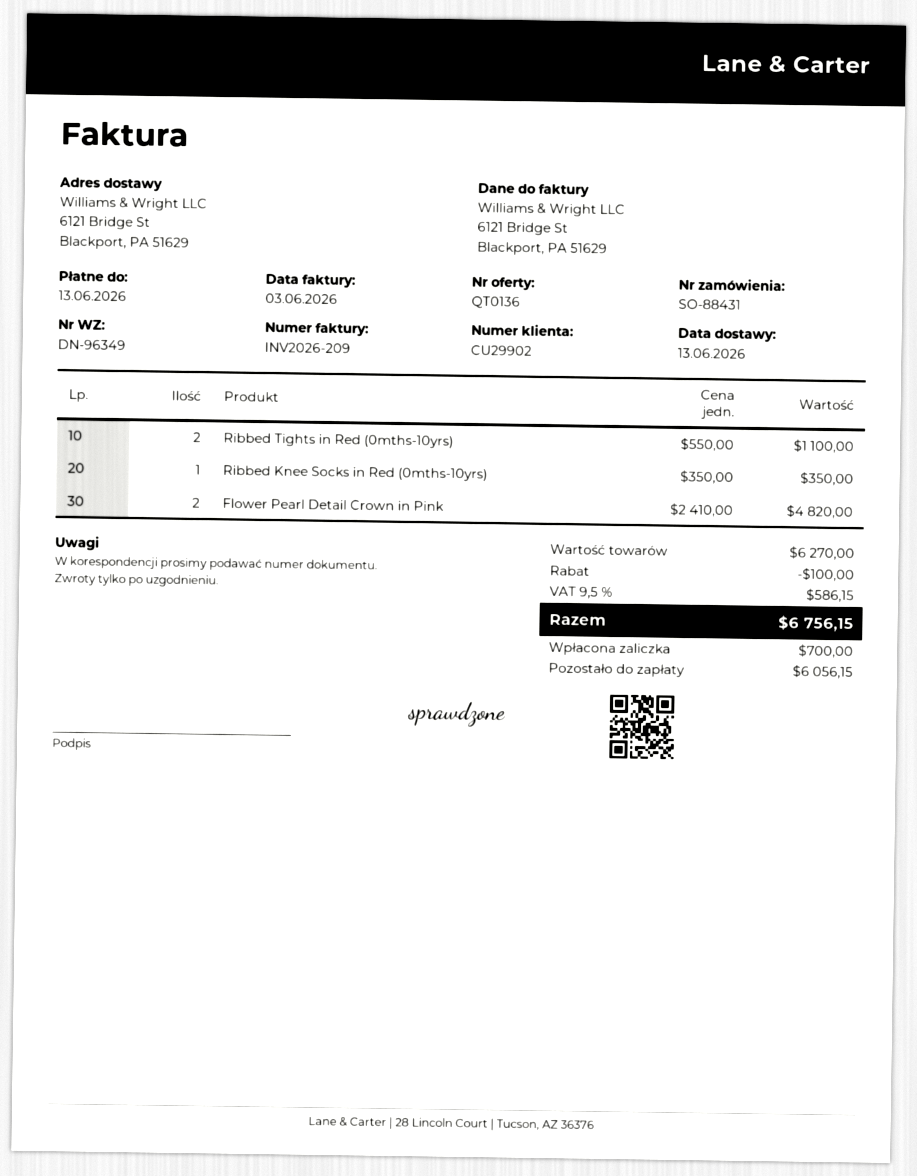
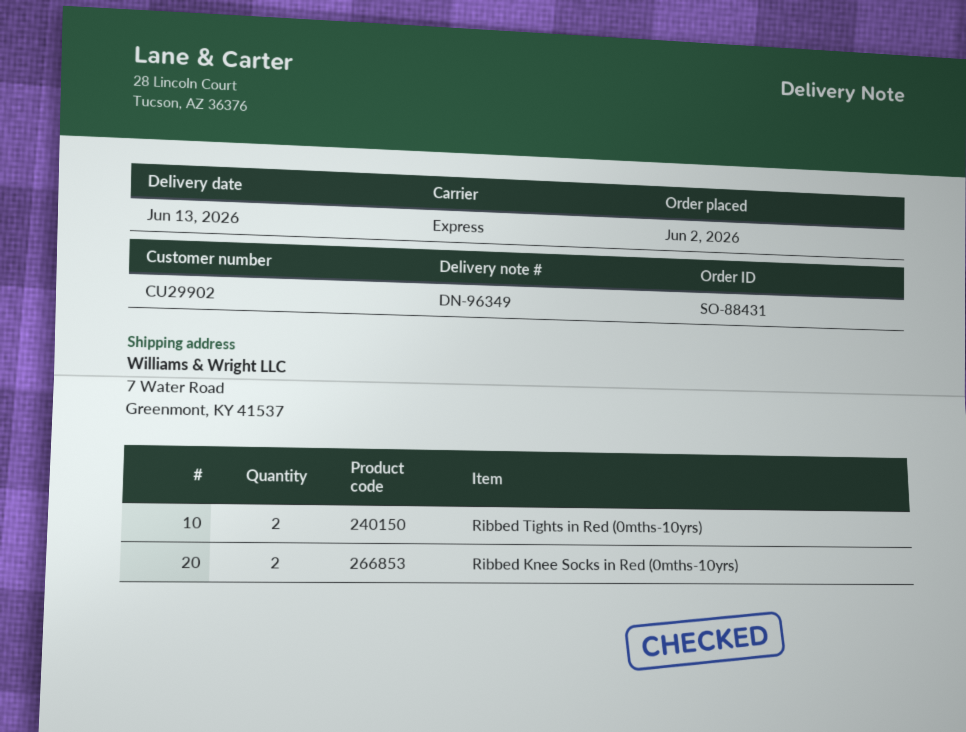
ship to: 6121 Bridge St, Blackport, PA 51629 -> 7 Water Road, Greenmont, KY 41537
Ribbed Knee Socks in Red (0mths-10yrs): 1 -> 2
Flower Pearl Detail Crown in Pink: 2 -> none

